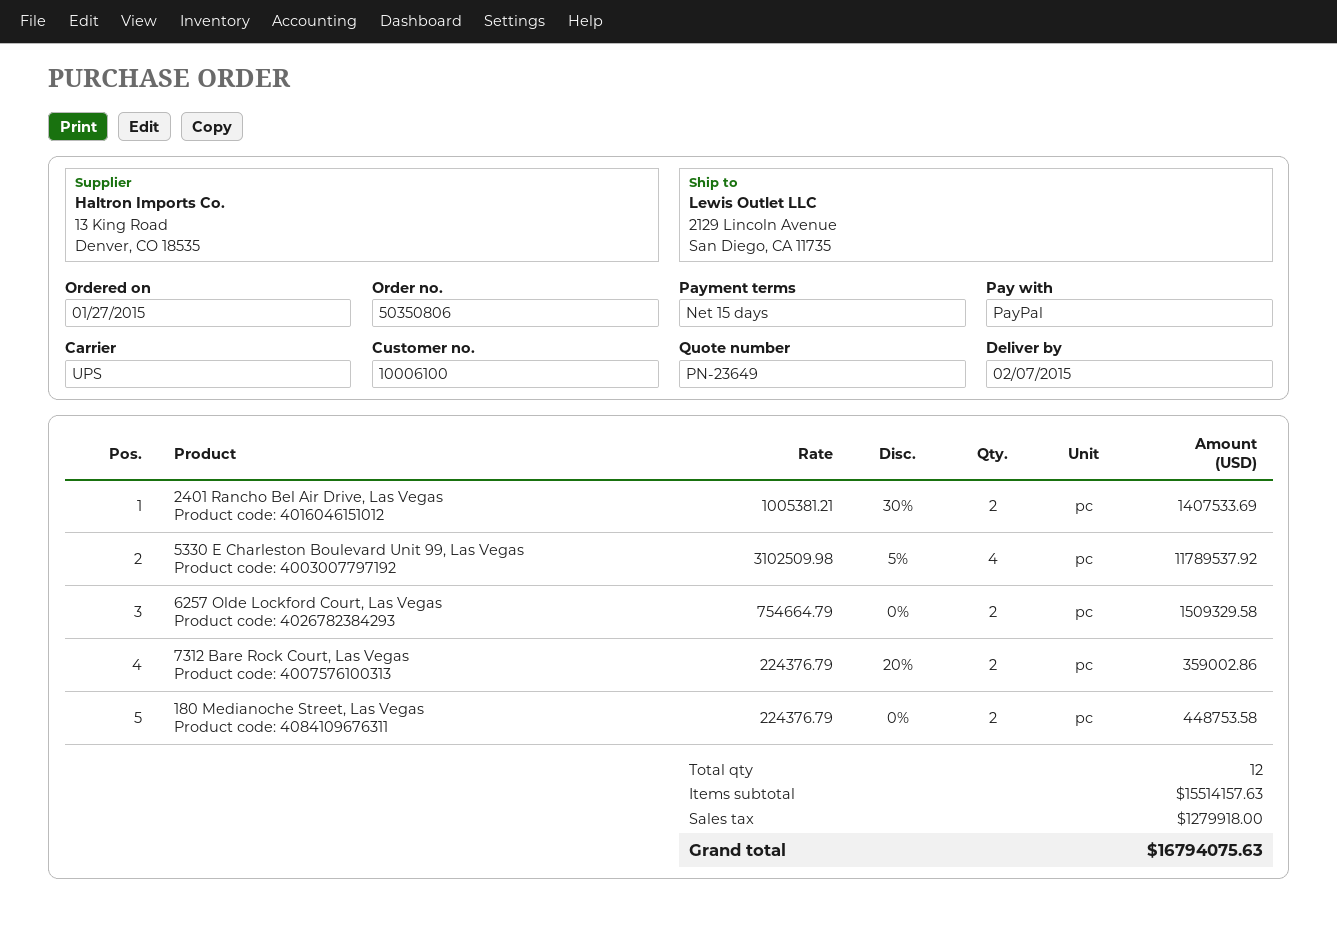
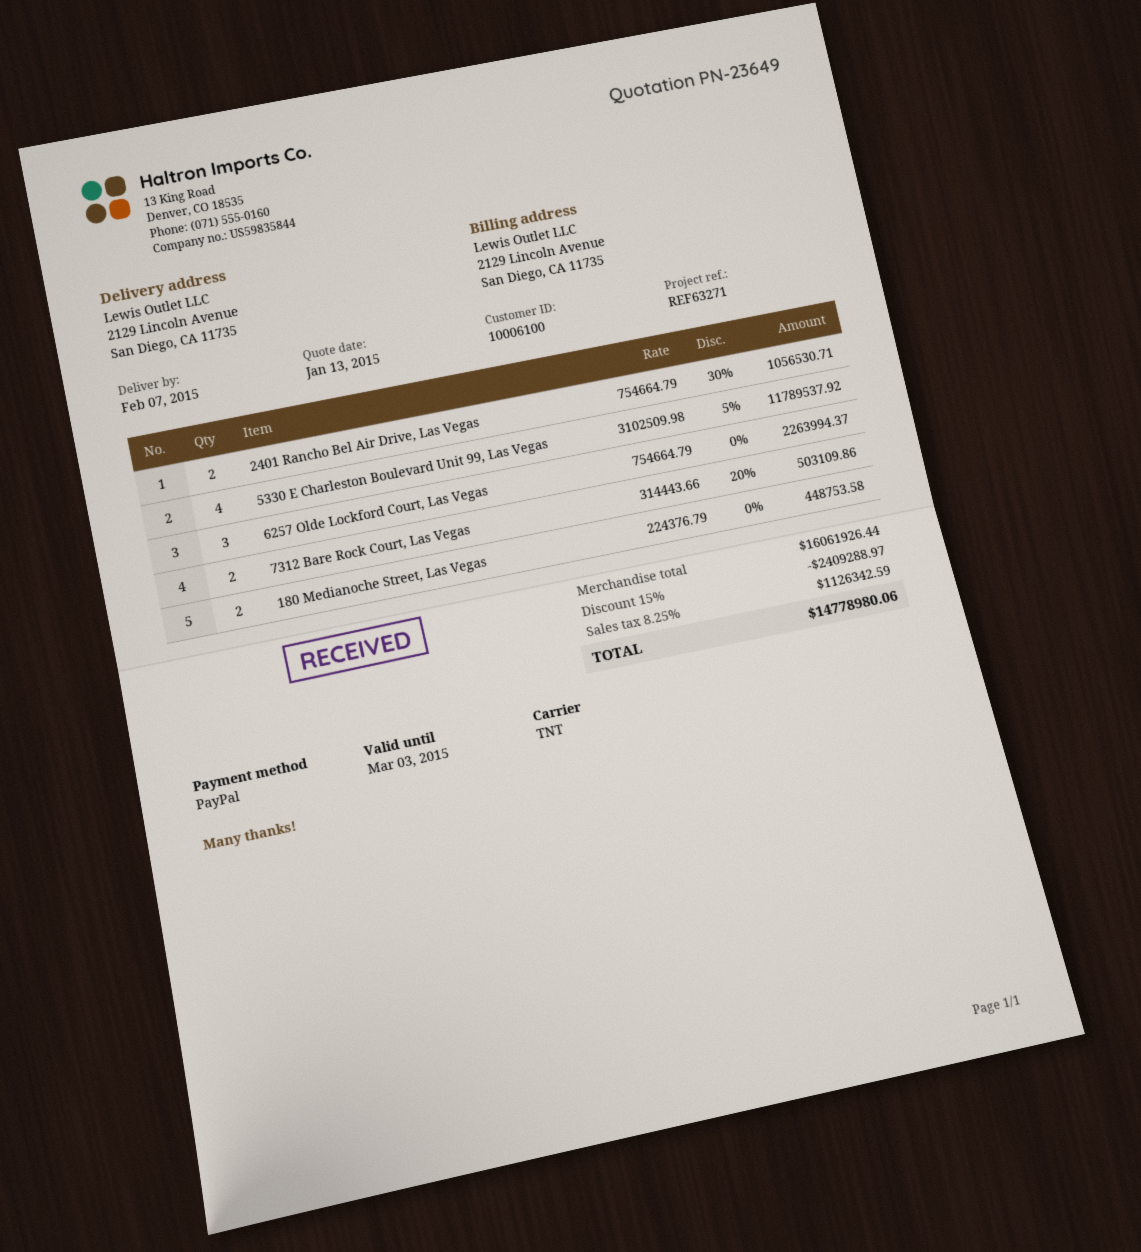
shipping method: UPS -> TNT
2401 Rancho Bel Air Drive, Las Vegas: 2 x 1005381.21 - 30% = 1407533.69 -> 2 x 754664.79 - 30% = 1056530.71
6257 Olde Lockford Court, Las Vegas: 2 x 754664.79 = 1509329.58 -> 3 x 754664.79 = 2263994.37
7312 Bare Rock Court, Las Vegas: 2 x 224376.79 - 20% = 359002.86 -> 2 x 314443.66 - 20% = 503109.86
subtotal: 15514157.63 -> 16061926.44
discount: none -> 15% = 2409288.97
tax: 1279918.00 -> 1126342.59
total: 16794075.63 -> 14778980.06

